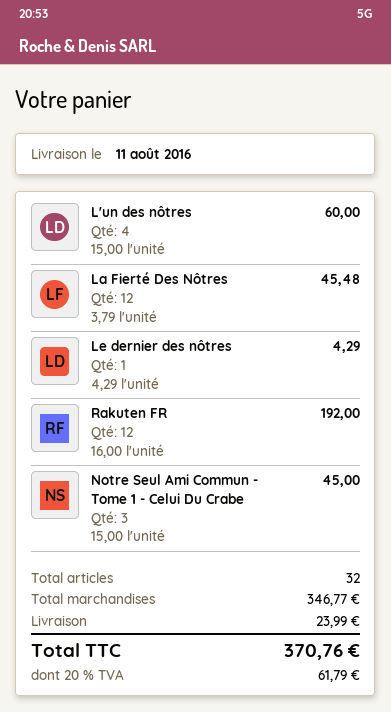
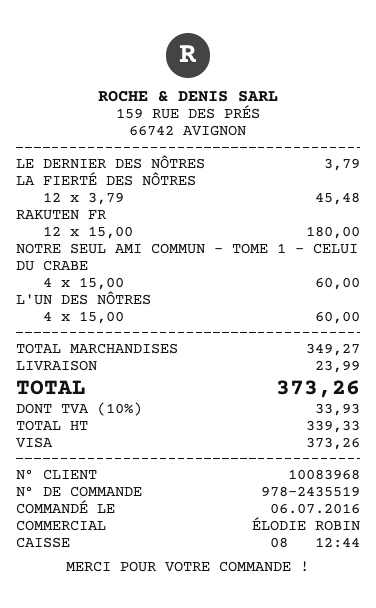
Le dernier des nôtres: 1 x 4.29 = 4.29 -> 1 x 3.79 = 3.79
Rakuten FR: 12 x 16.00 = 192.00 -> 12 x 15.00 = 180.00
Notre Seul Ami Commun - Tome 1 - Celui Du Crabe: 3 x 15.00 = 45.00 -> 4 x 15.00 = 60.00
subtotal: 346.77 -> 349.27
tax: 20% = 61.79 -> 10% = 33.93
total: 370.76 -> 373.26

